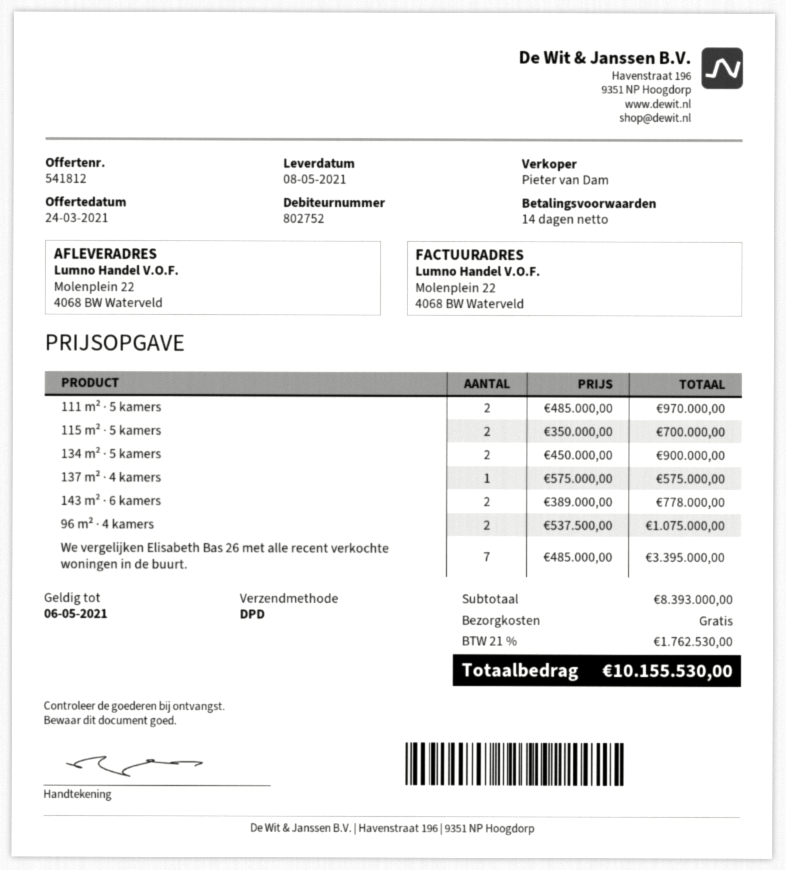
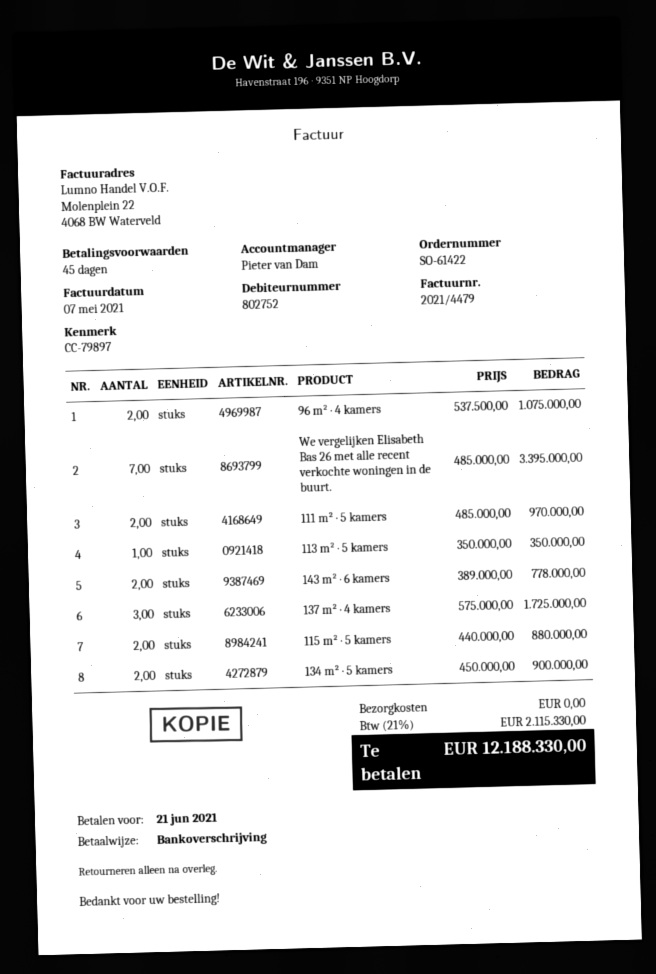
payment terms: 14 days -> 45 days
115 m² · 5 kamers: 2 x 350000.00 = 700000.00 -> 2 x 440000.00 = 880000.00
137 m² · 4 kamers: 1 x 575000.00 = 575000.00 -> 3 x 575000.00 = 1725000.00
113 m² · 5 kamers: none -> 1 x 350000.00 = 350000.00
tax: 21% = 1762530.00 -> 21% = 2115330.00
total: 10155530.00 -> 12188330.00

